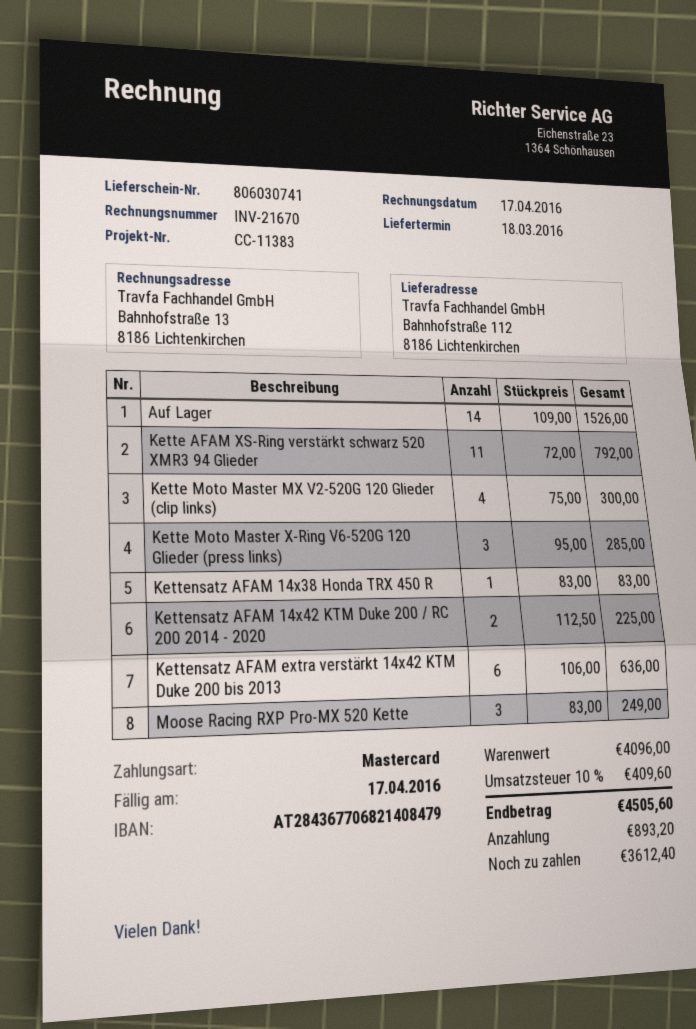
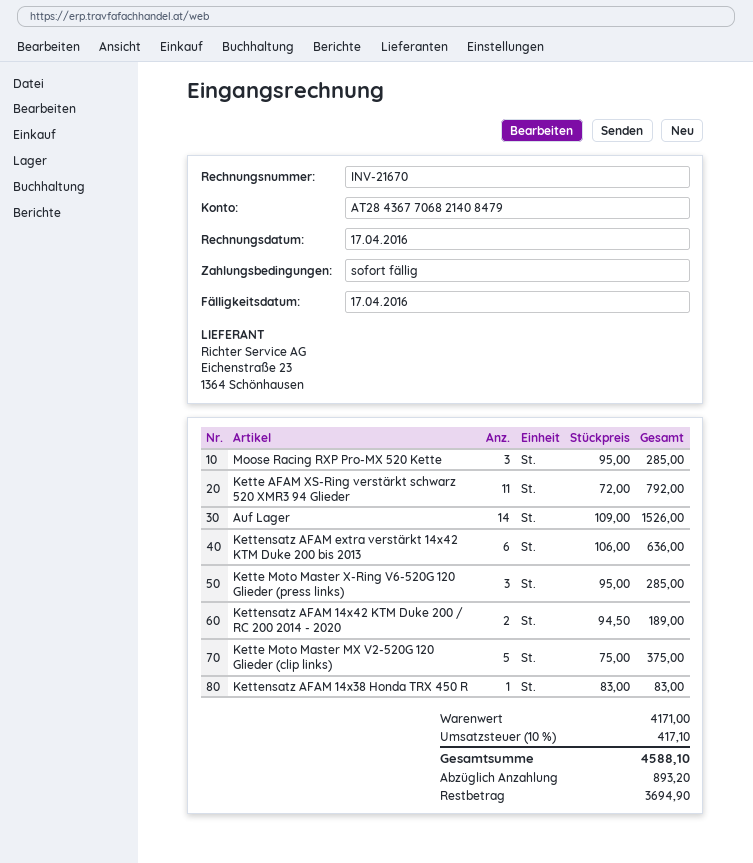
Kette Moto Master MX V2-520G 120 Glieder (clip links): 4 x 75.00 = 300.00 -> 5 x 75.00 = 375.00
Kettensatz AFAM 14x42 KTM Duke 200 / RC 200 2014 - 2020: 2 x 112.50 = 225.00 -> 2 x 94.50 = 189.00
Moose Racing RXP Pro-MX 520 Kette: 3 x 83.00 = 249.00 -> 3 x 95.00 = 285.00
subtotal: 4096.00 -> 4171.00
tax: 10% = 409.60 -> 10% = 417.10
total: 4505.60 -> 4588.10
balance: 3612.40 -> 3694.90

